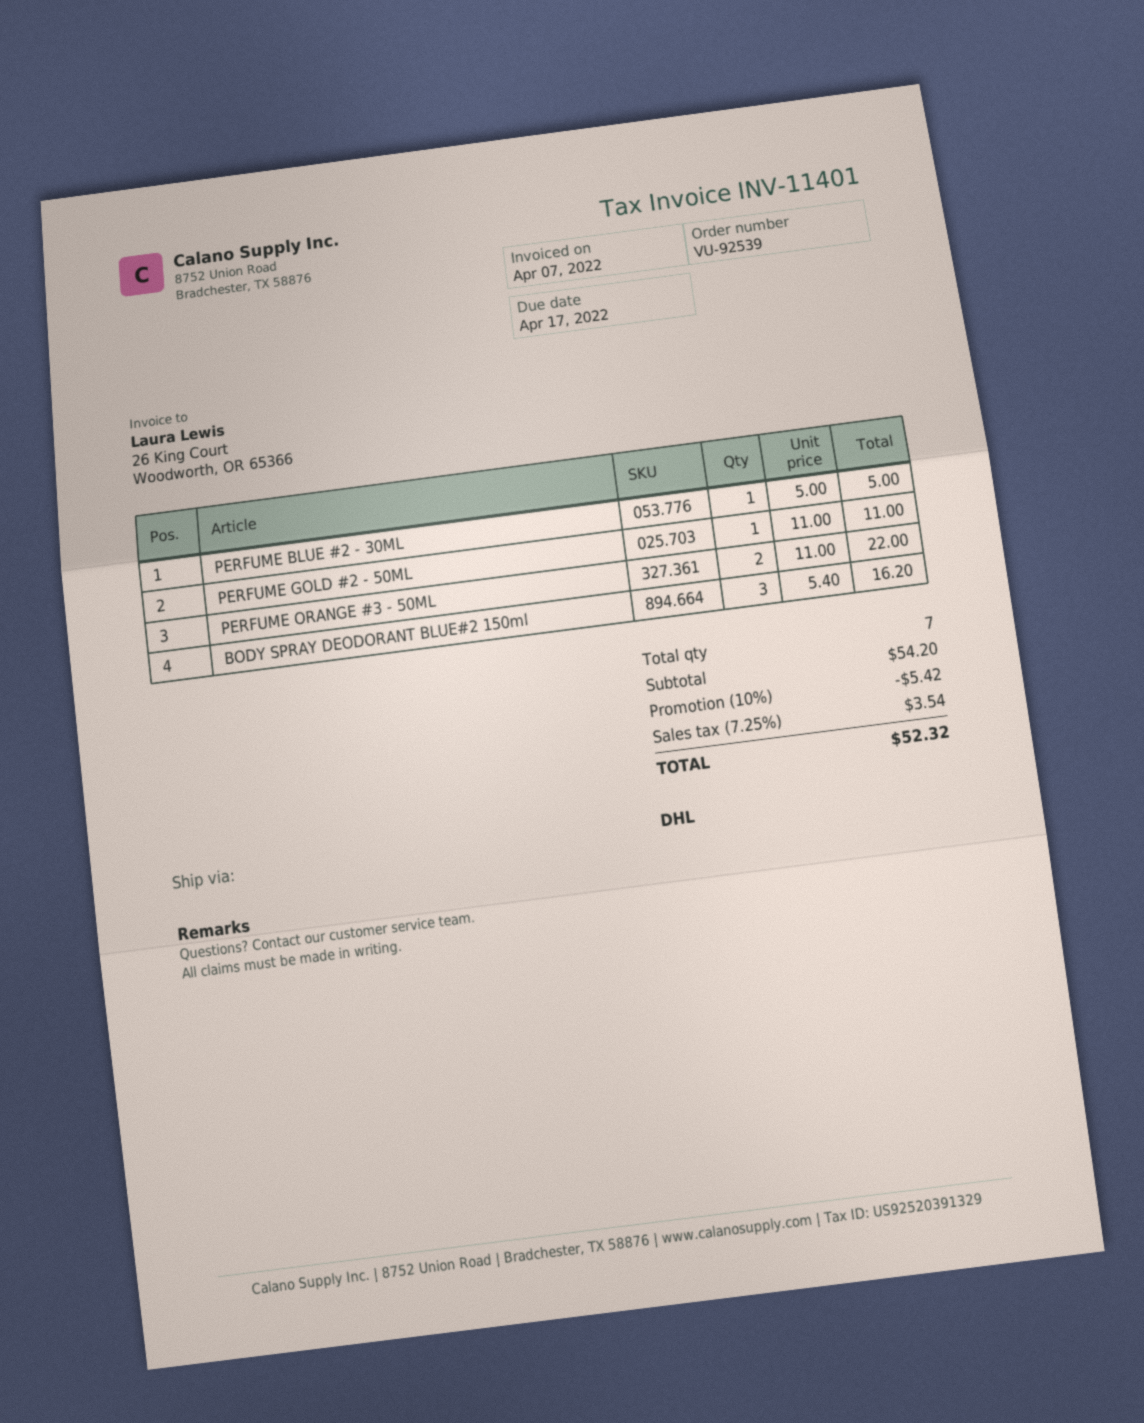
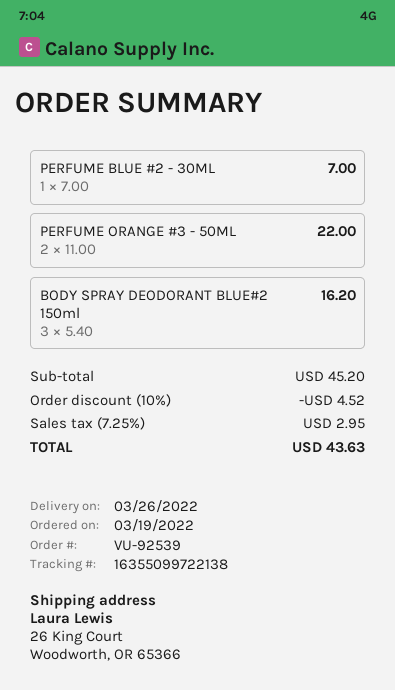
PERFUME BLUE #2 - 30ML: 1 x 5.00 = 5.00 -> 1 x 7.00 = 7.00
PERFUME GOLD #2 - 50ML: 1 x 11.00 = 11.00 -> none
subtotal: 54.20 -> 45.20
discount: 10% = 5.42 -> 10% = 4.52
tax: 7.25% = 3.54 -> 7.25% = 2.95
total: 52.32 -> 43.63

